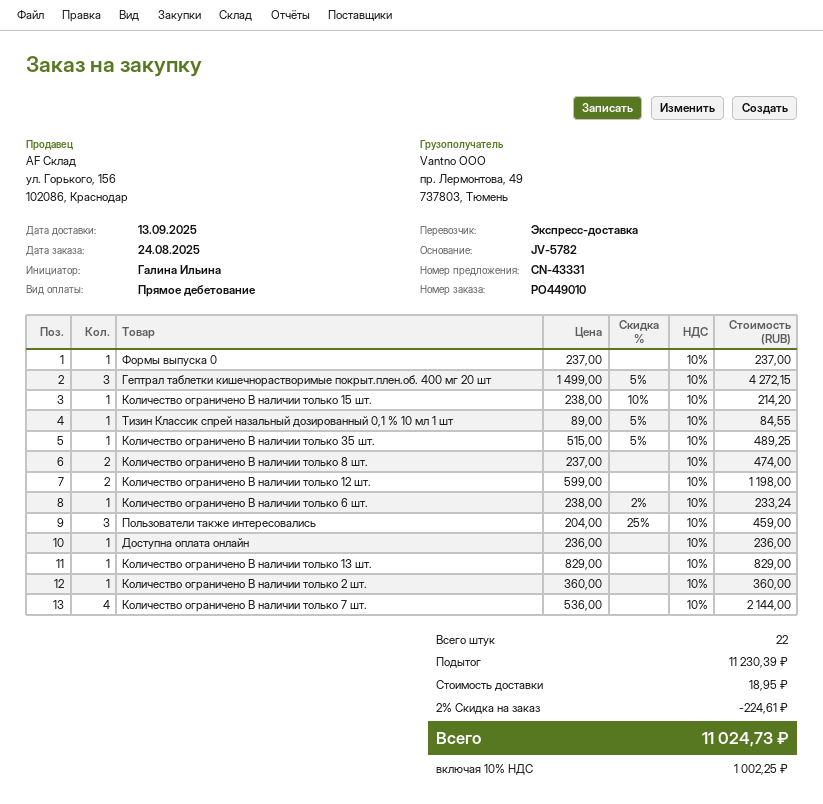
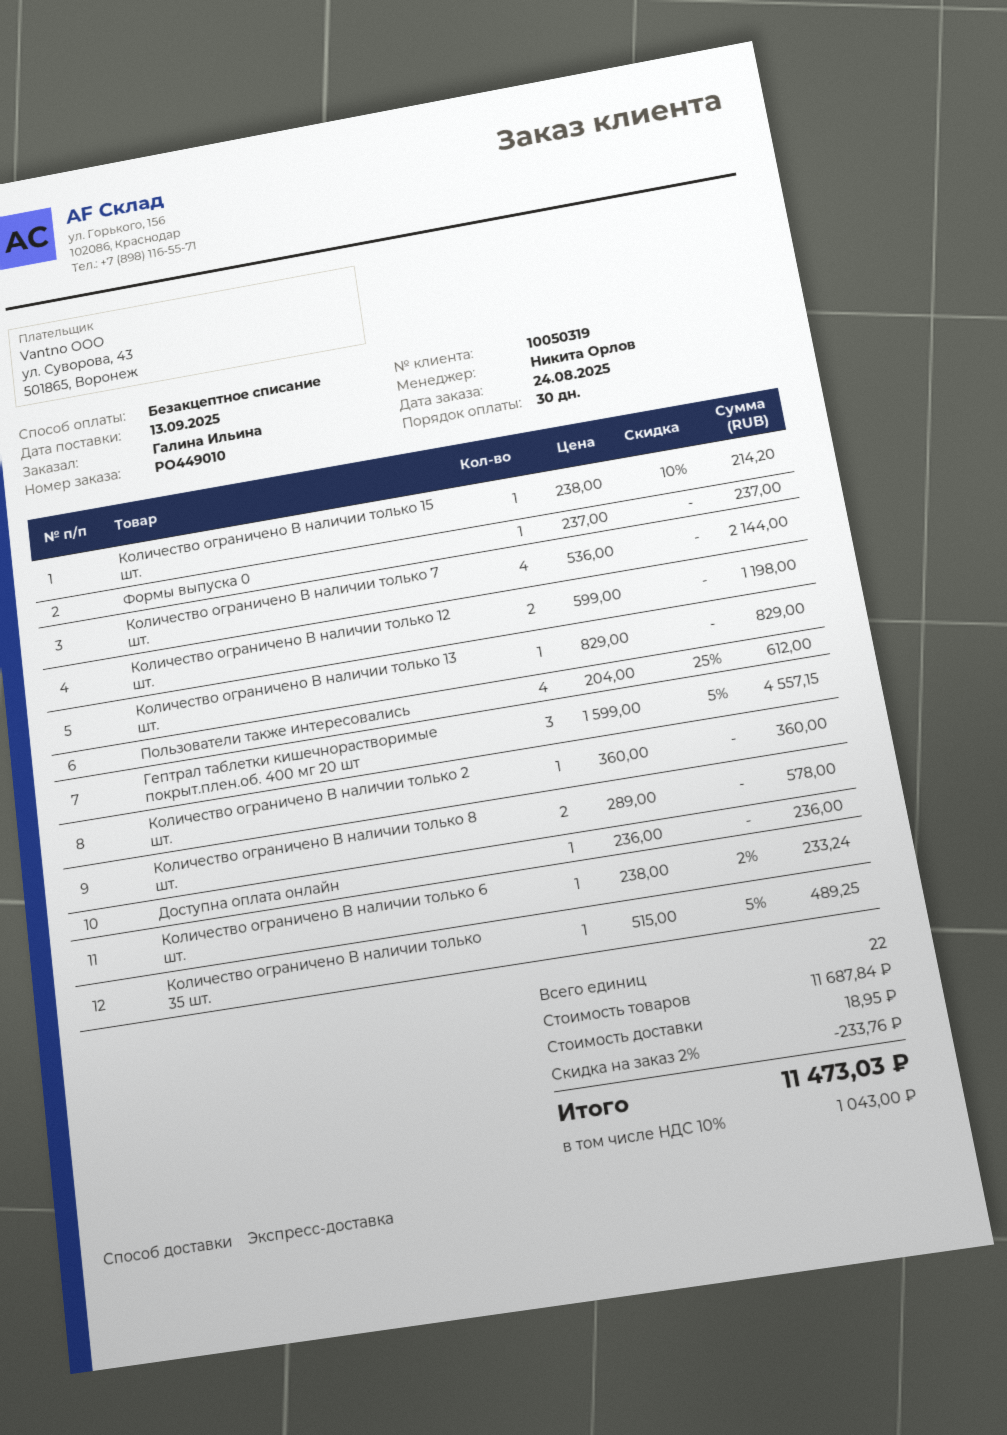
Гептрал таблетки кишечнорастворимые покрыт.плен.об. 400 мг 20 шт: 3 x 1499.00 - 5% = 4272.15 -> 3 x 1599.00 - 5% = 4557.15
Тизин Классик спрей назальный дозированный 0,1 % 10 мл 1 шт: 1 x 89.00 - 5% = 84.55 -> none
Количество ограничено В наличии только 8 шт.: 2 x 237.00 = 474.00 -> 2 x 289.00 = 578.00
Пользователи также интересовались: 3 x 204.00 - 25% = 459.00 -> 4 x 204.00 - 25% = 612.00
subtotal: 11230.39 -> 11687.84
discount: 2% = 224.61 -> 2% = 233.76
tax: 10% = 1002.25 -> 10% = 1043.00
total: 11024.73 -> 11473.03

